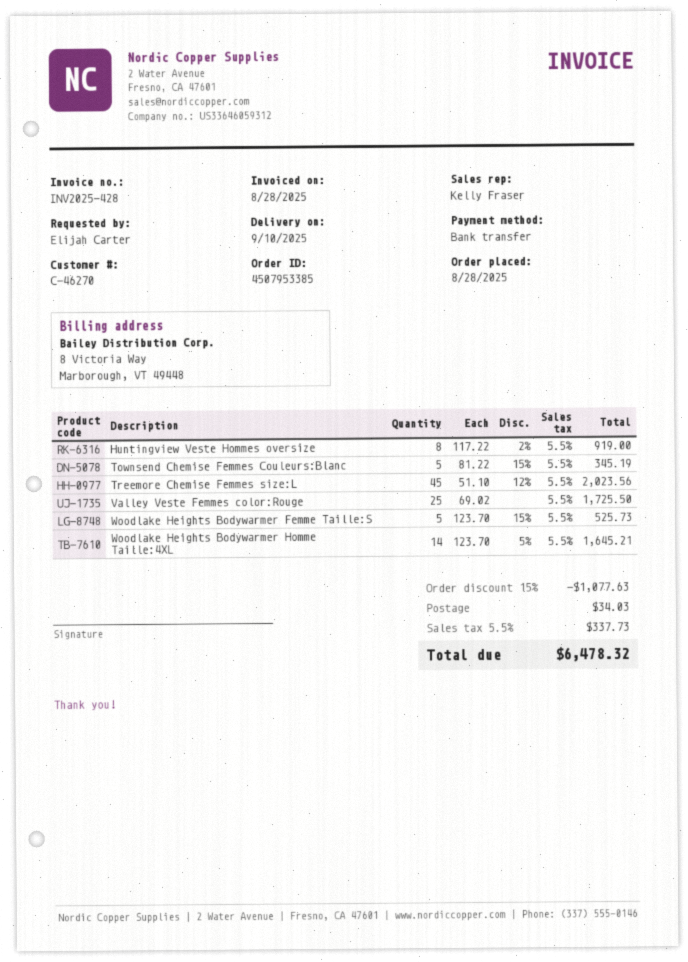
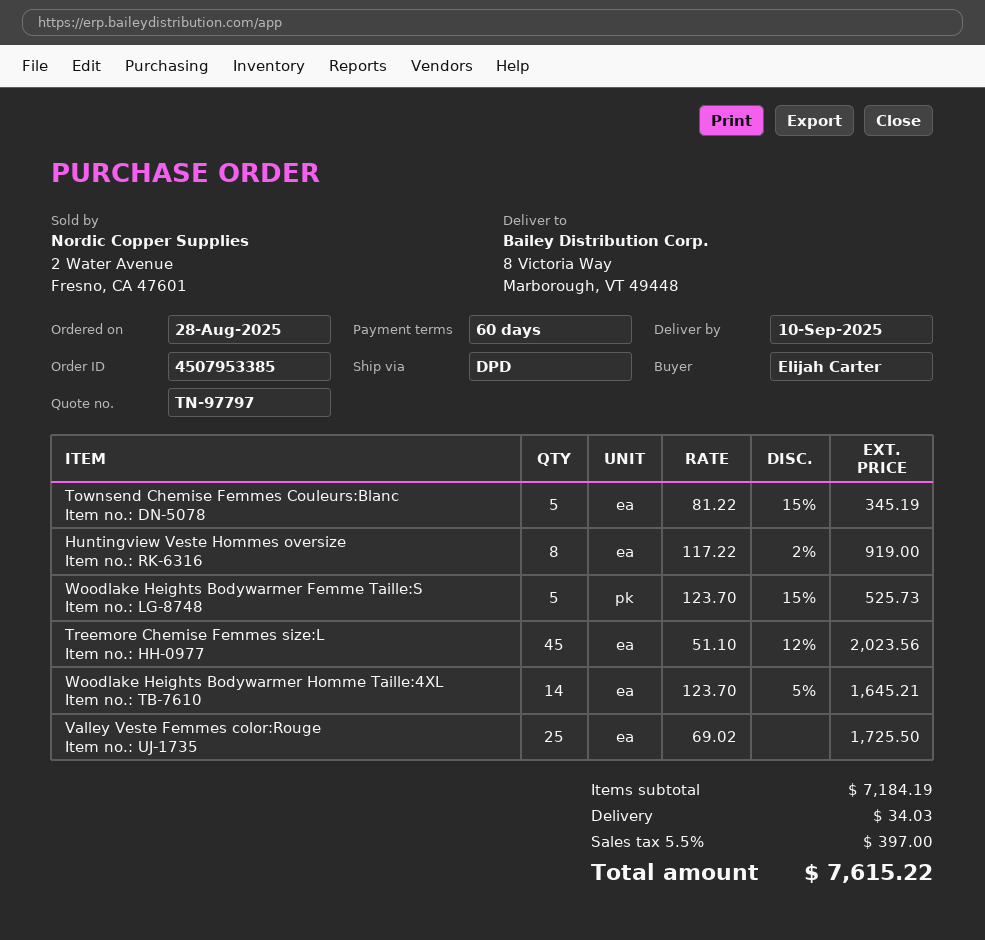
discount: 15% = 1077.63 -> none
tax: 5.5% = 337.73 -> 5.5% = 397.00
total: 6478.32 -> 7615.22

